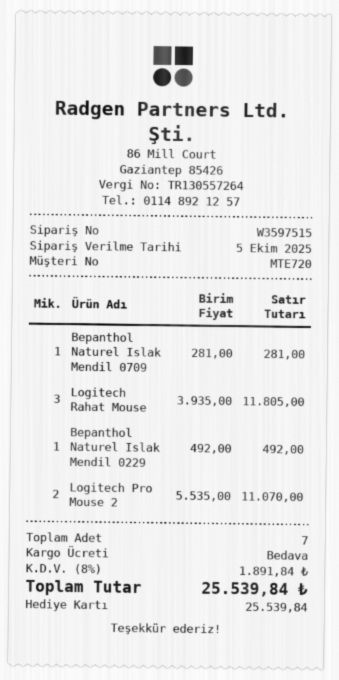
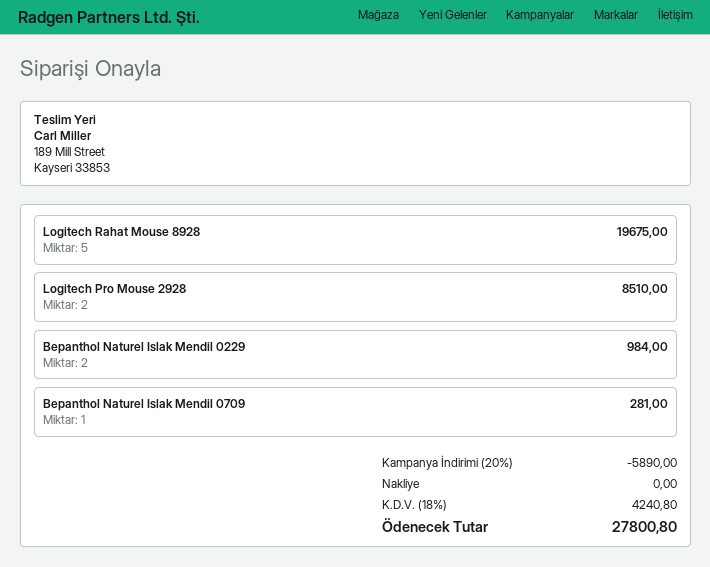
Logitech Rahat Mouse: 3 for 11805.00 -> 5 for 19675.00
Bepanthol Naturel Islak Mendil 0229: 1 for 492.00 -> 2 for 984.00
Logitech Pro Mouse 2: 2 for 11070.00 -> 2 for 8510.00
discount: none -> 20% = 5890.00
tax: 8% = 1891.84 -> 18% = 4240.80
total: 25539.84 -> 27800.80

